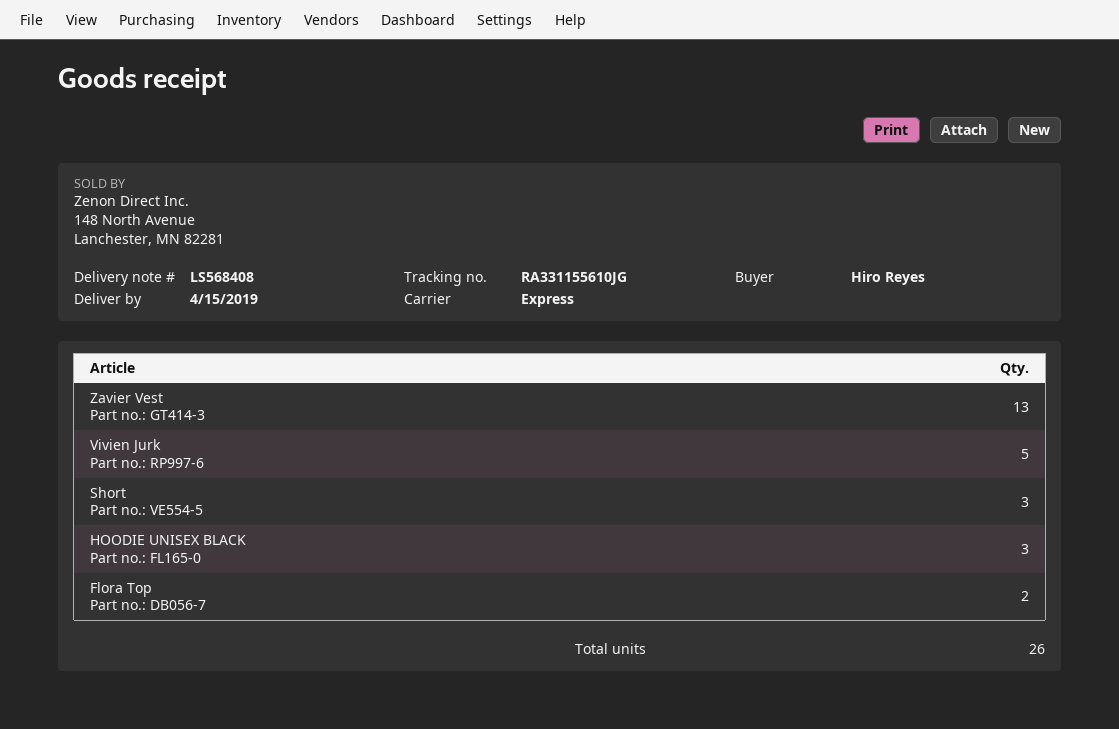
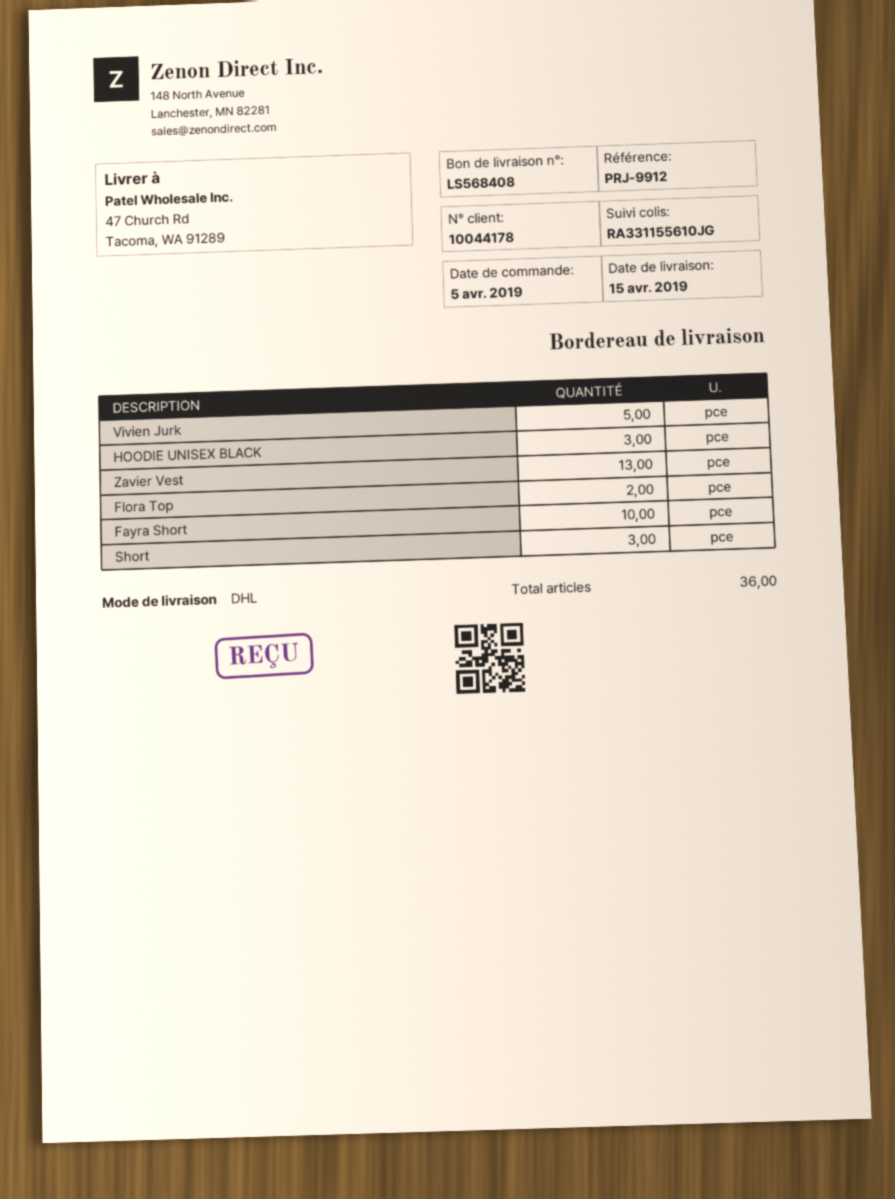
shipping method: express -> DHL
Fayra Short: none -> 10
total quantity: 26 -> 36

